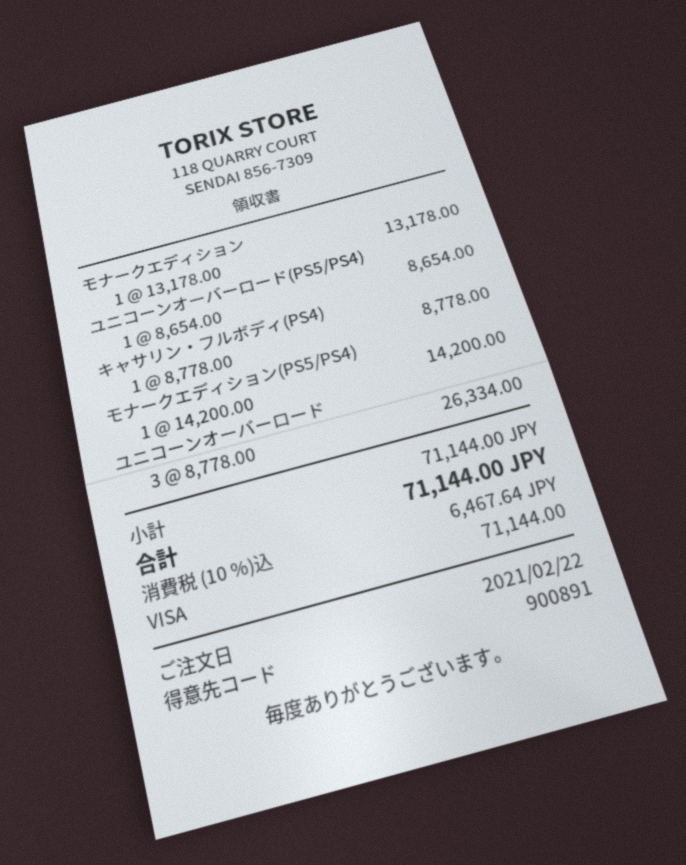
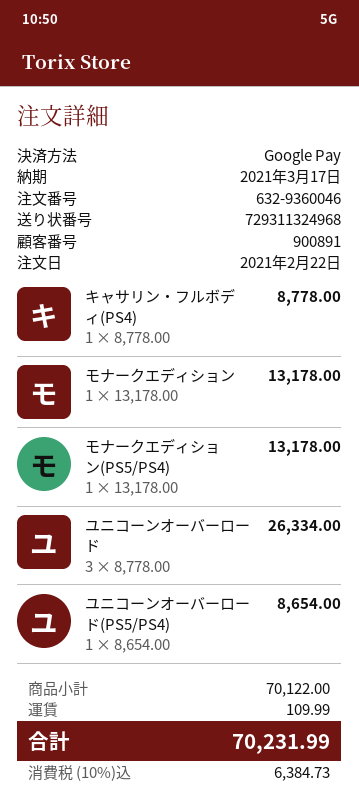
payment method: Visa -> Google Pay
モナークエディション(PS5/PS4): 1 x 14200.00 = 14200.00 -> 1 x 13178.00 = 13178.00
subtotal: 71144.00 -> 70122.00
shipping: none -> 109.99
tax: 10% = 6467.64 -> 10% = 6384.73
total: 71144.00 -> 70231.99

